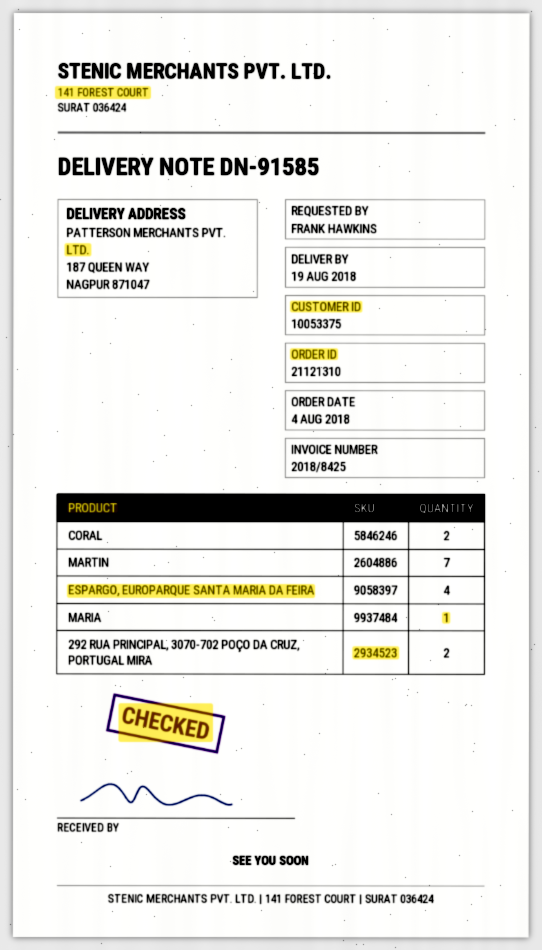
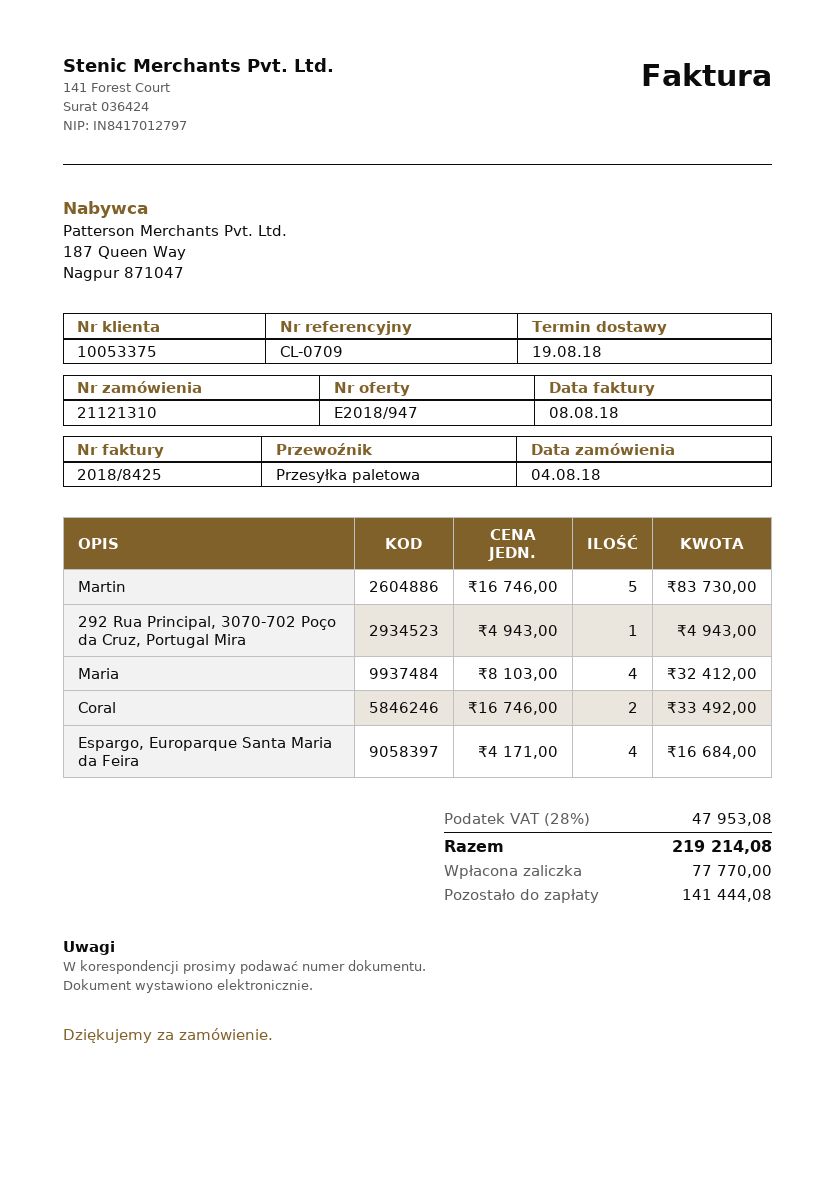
MARTIN: 7 -> 5
MARIA: 1 -> 4
292 RUA PRINCIPAL, 3070-702 POÇO DA CRUZ, PORTUGAL MIRA: 2 -> 1

